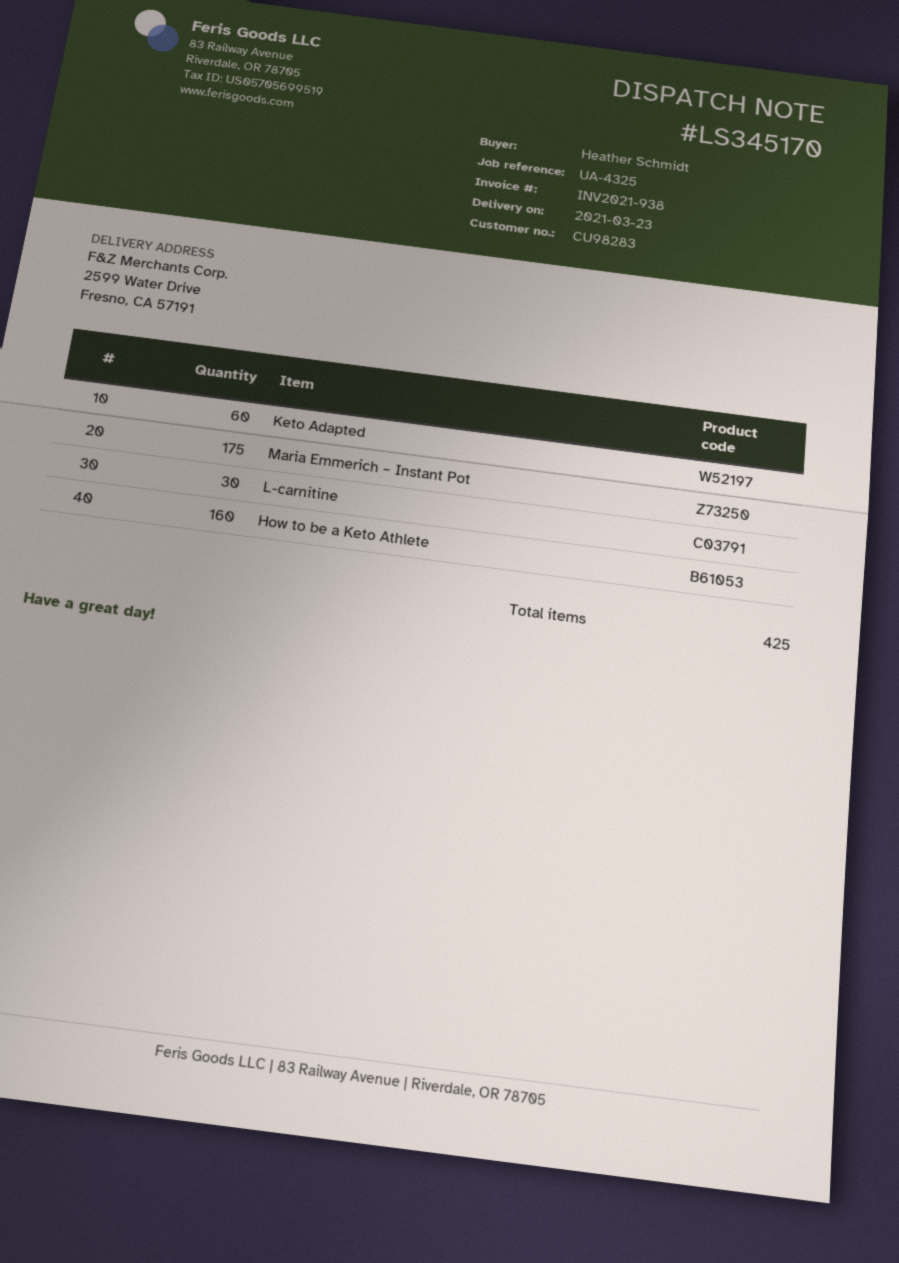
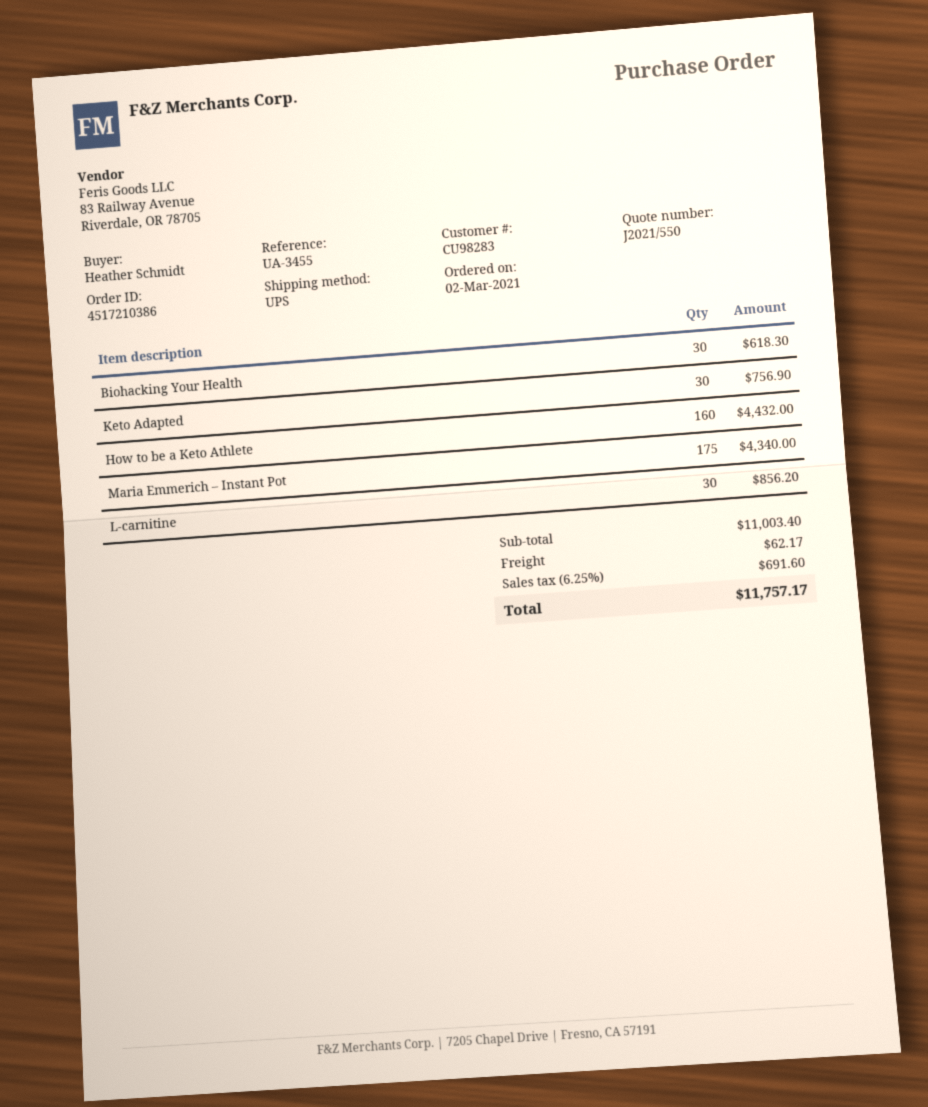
reference: UA-4325 -> UA-3455
Keto Adapted: 60 -> 30
Biohacking Your Health: none -> 30

